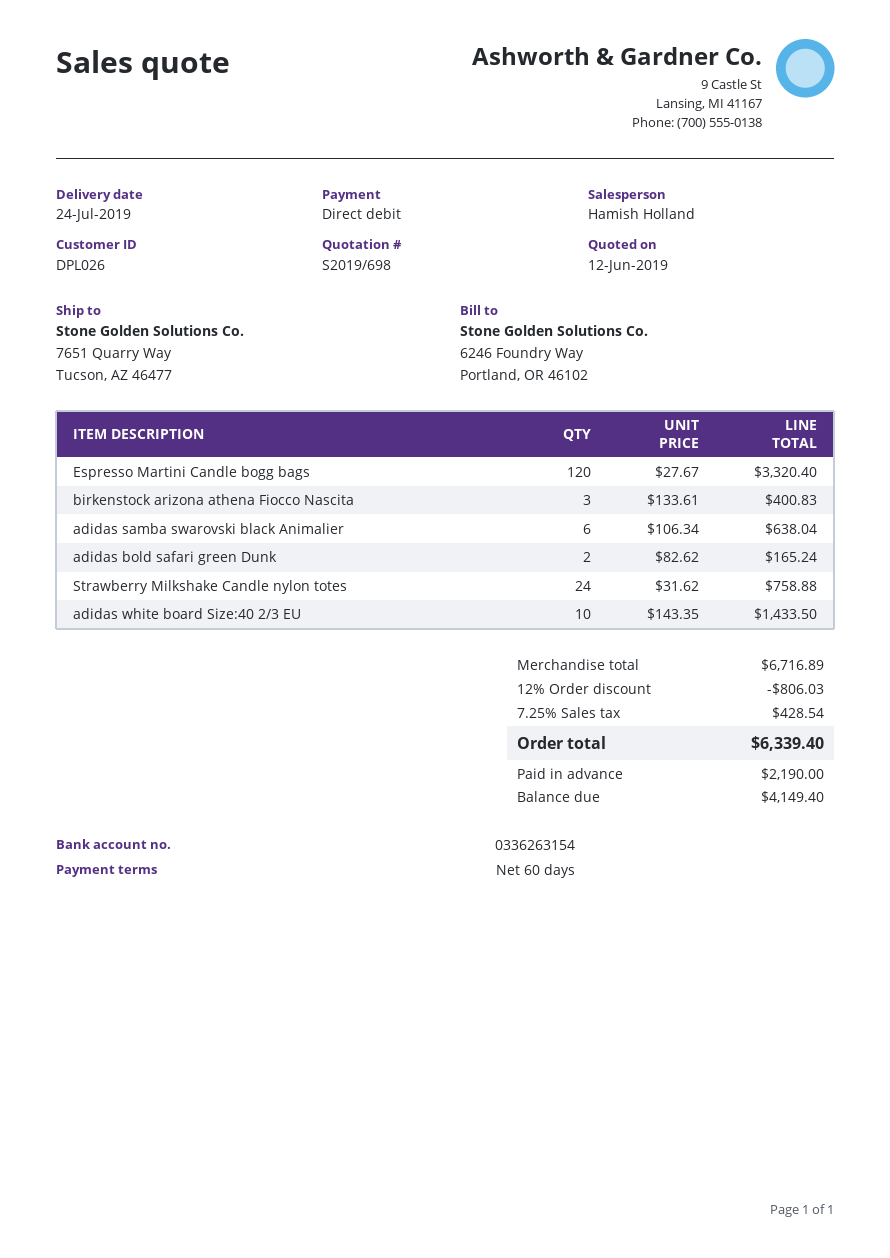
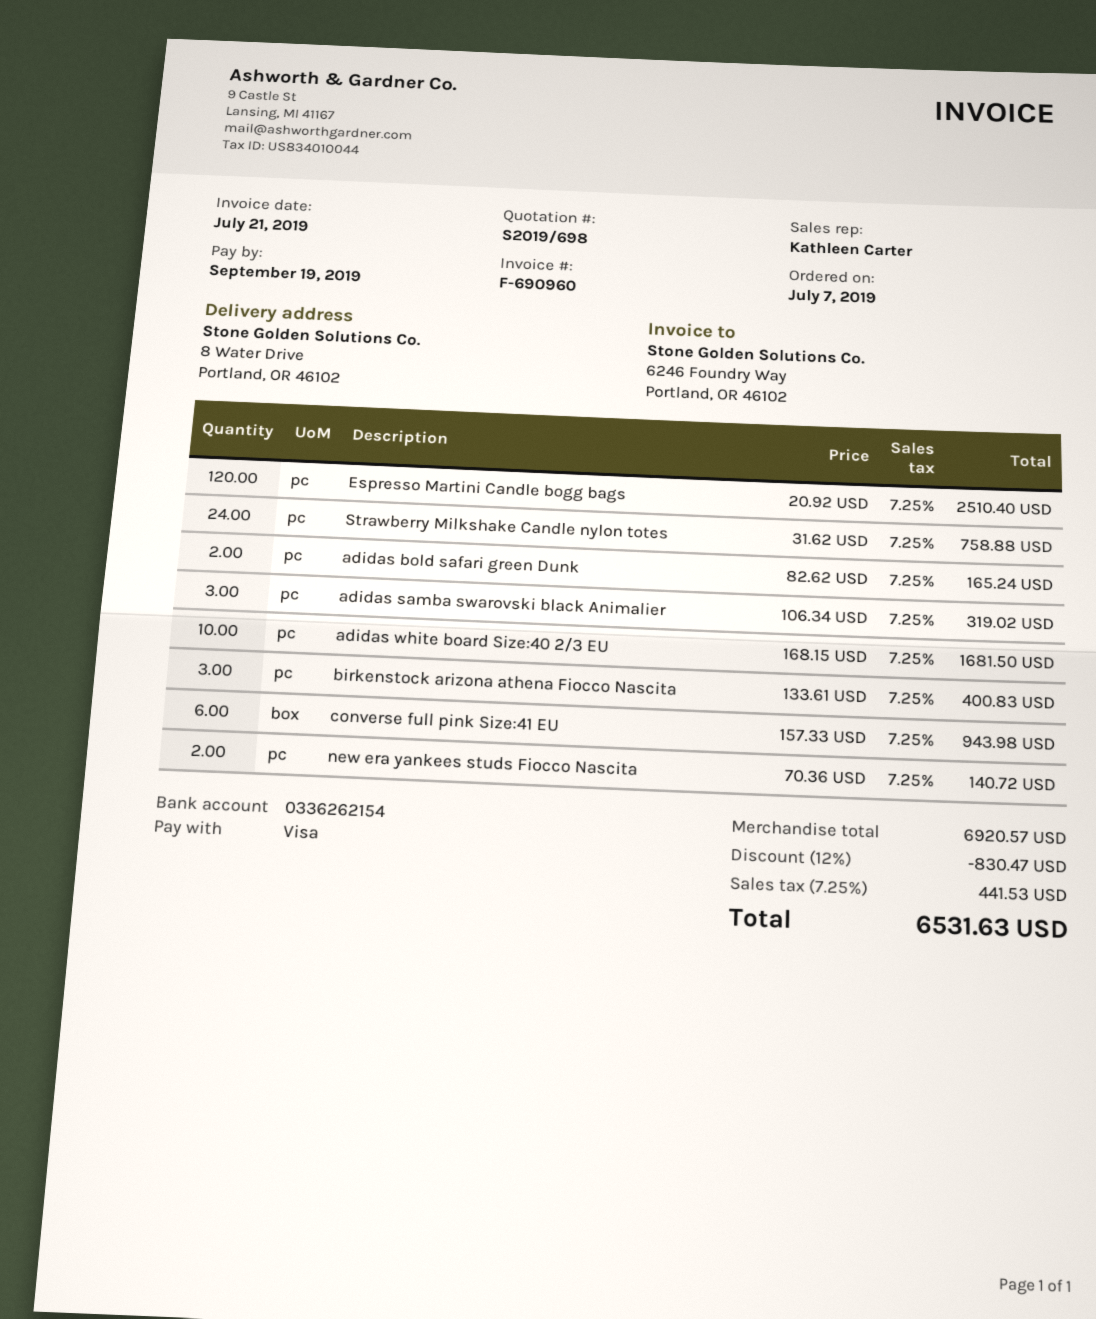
sales rep: Hamish Holland -> Kathleen Carter
payment method: direct debit -> Visa
bank account: 0336263154 -> 0336262154
ship to: 7651 Quarry Way, Tucson, AZ 46477 -> 8 Water Drive, Portland, OR 46102
Espresso Martini Candle bogg bags: 120 x 27.67 = 3320.40 -> 120 x 20.92 = 2510.40
adidas samba swarovski black Animalier: 6 x 106.34 = 638.04 -> 3 x 106.34 = 319.02
adidas white board Size:40 2/3 EU: 10 x 143.35 = 1433.50 -> 10 x 168.15 = 1681.50
converse full pink Size:41 EU: none -> 6 x 157.33 = 943.98
new era yankees studs Fiocco Nascita: none -> 2 x 70.36 = 140.72
subtotal: 6716.89 -> 6920.57
discount: 12% = 806.03 -> 12% = 830.47
tax: 7.25% = 428.54 -> 7.25% = 441.53
total: 6339.40 -> 6531.63

